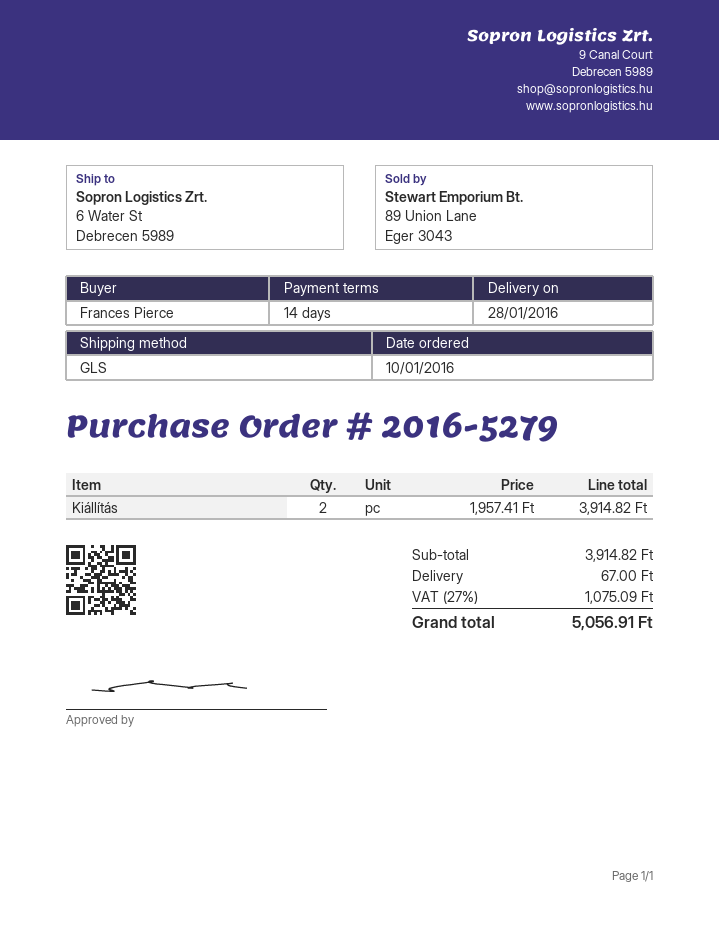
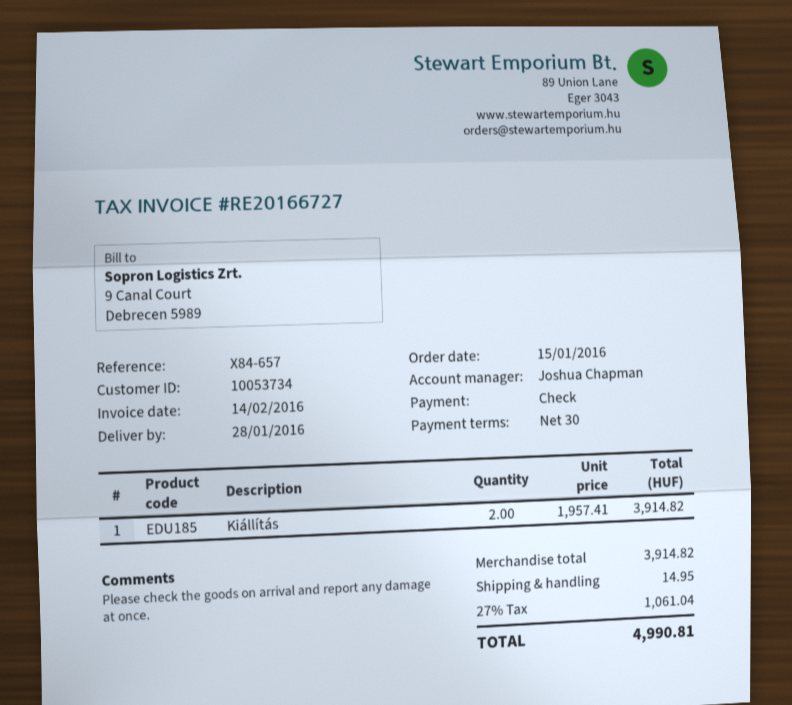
order date: 2016-01-10 -> 2016-01-15
payment terms: 14 days -> 30 days
shipping: 67.00 -> 14.95
tax: 27% = 1075.09 -> 27% = 1061.04
total: 5056.91 -> 4990.81

